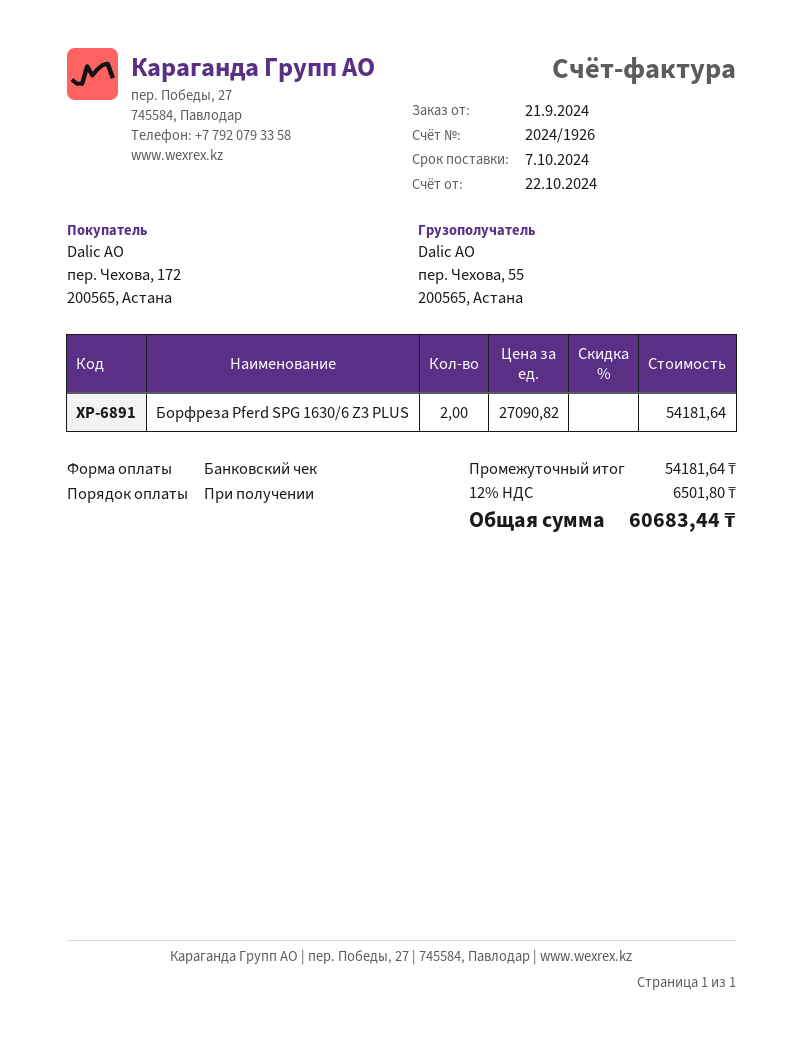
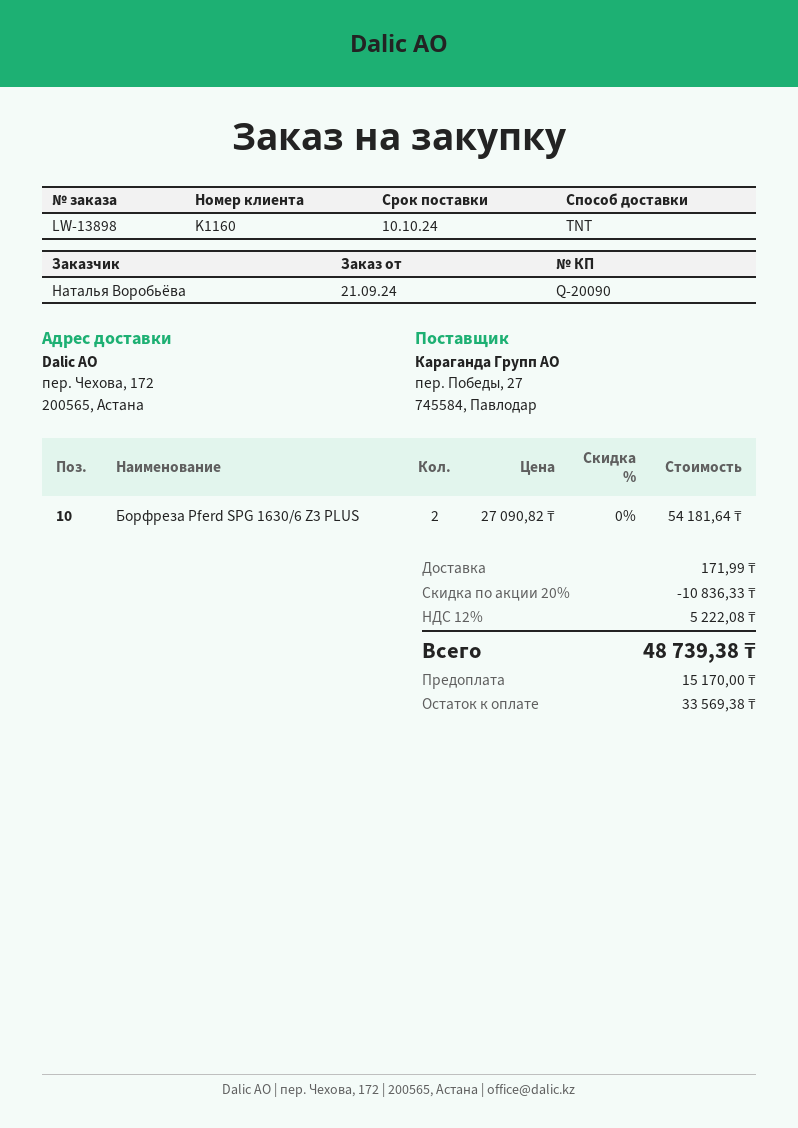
delivery date: 2024-10-07 -> 2024-10-10
ship to: пер. Чехова, 55, 200565, Астана -> пер. Чехова, 172, 200565, Астана
discount: none -> 20% = 10836.33
shipping: none -> 171.99
tax: 12% = 6501.80 -> 12% = 5222.08
total: 60683.44 -> 48739.38

